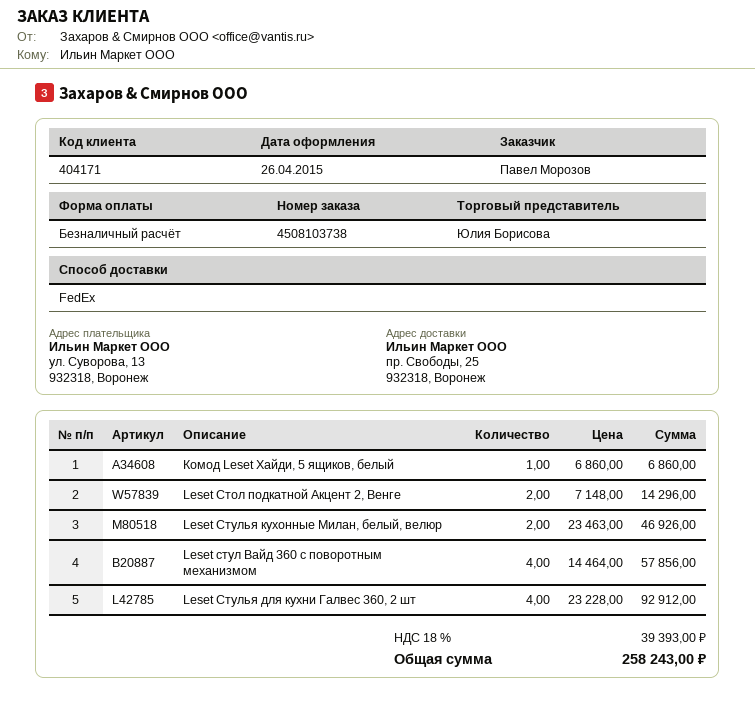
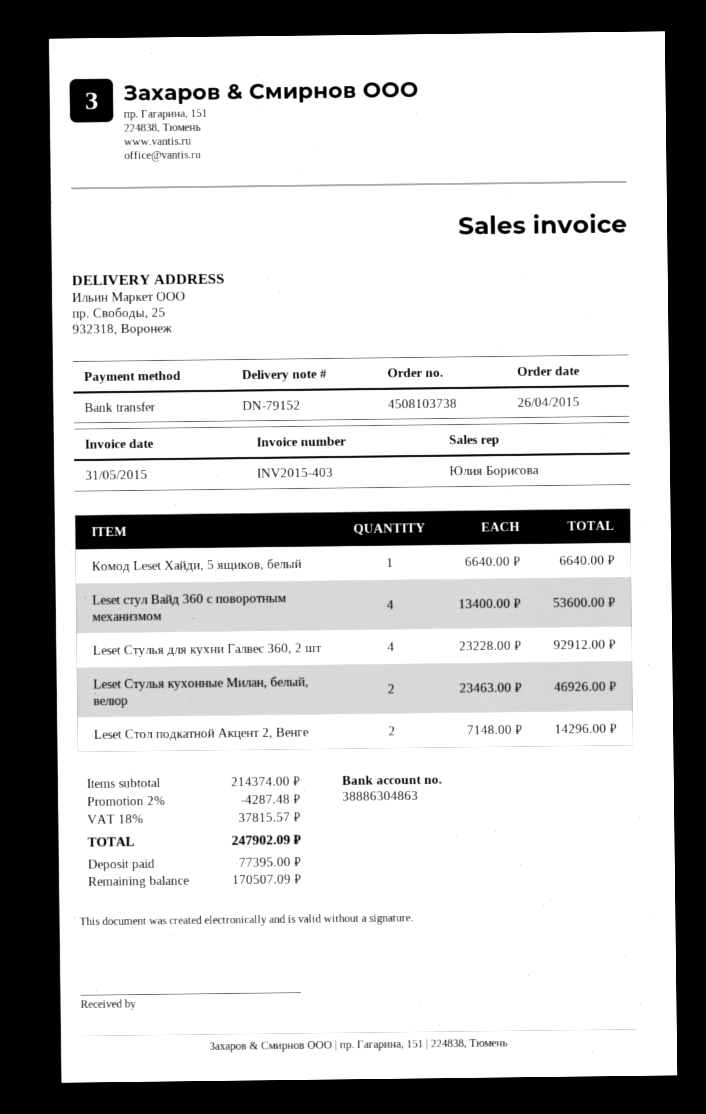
Комод Leset Хайди, 5 ящиков, белый: 1 x 6860.00 = 6860.00 -> 1 x 6640.00 = 6640.00
Leset стул Вайд 360 с поворотным механизмом: 4 x 14464.00 = 57856.00 -> 4 x 13400.00 = 53600.00
discount: none -> 2% = 4287.48
tax: 18% = 39393.00 -> 18% = 37815.57
total: 258243.00 -> 247902.09

